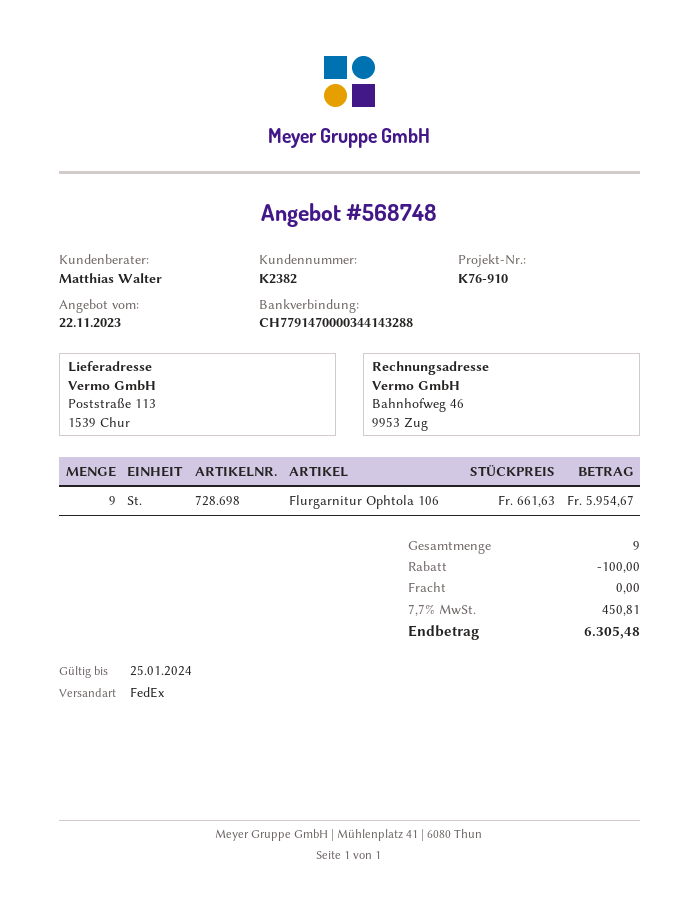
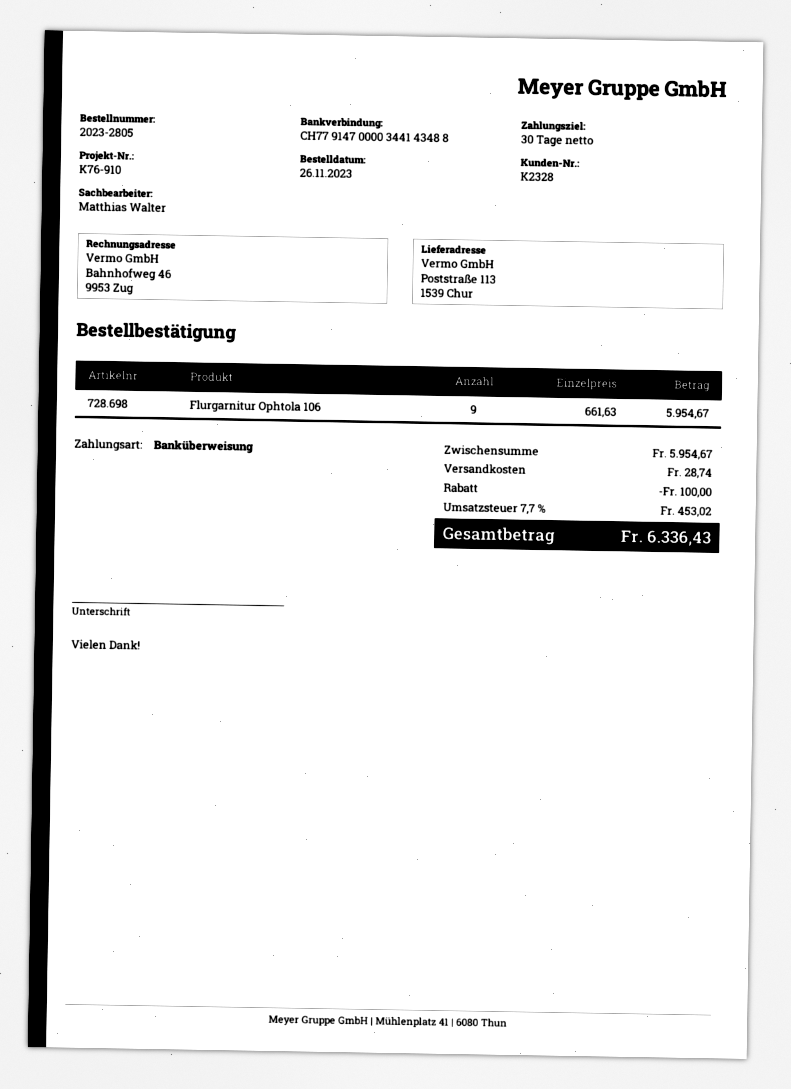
customer number: K2382 -> K2328
bank account: CH7791470000344143288 -> CH7791470000344143488
shipping: 0.00 -> 28.74
tax: 7.7% = 450.81 -> 7.7% = 453.02
total: 6305.48 -> 6336.43

